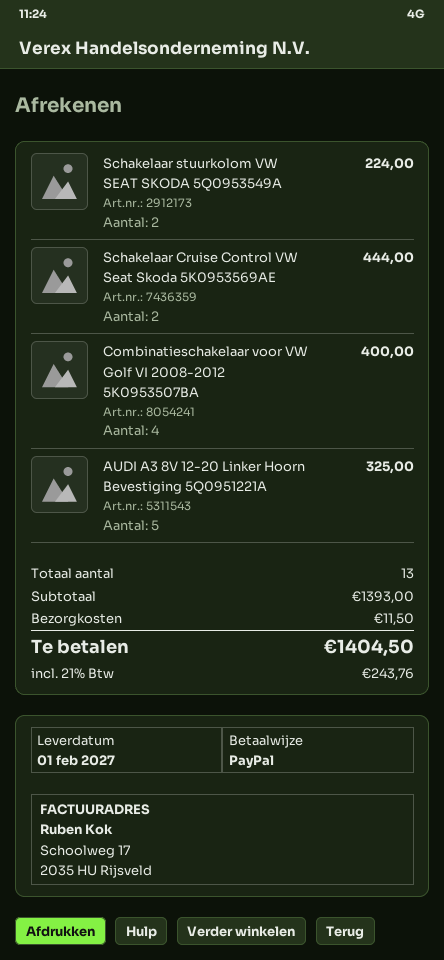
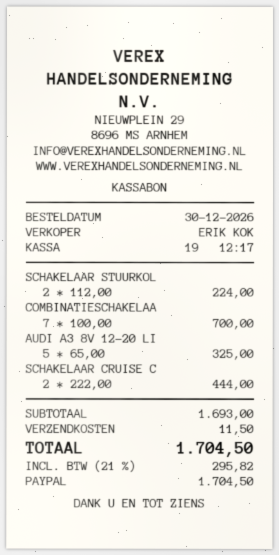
Combinatieschakelaar voor VW Golf VI 2008-2012 5K0953507BA: 4 for 400.00 -> 7 for 700.00
subtotal: 1393.00 -> 1693.00
tax: 21% = 243.76 -> 21% = 295.82
total: 1404.50 -> 1704.50

